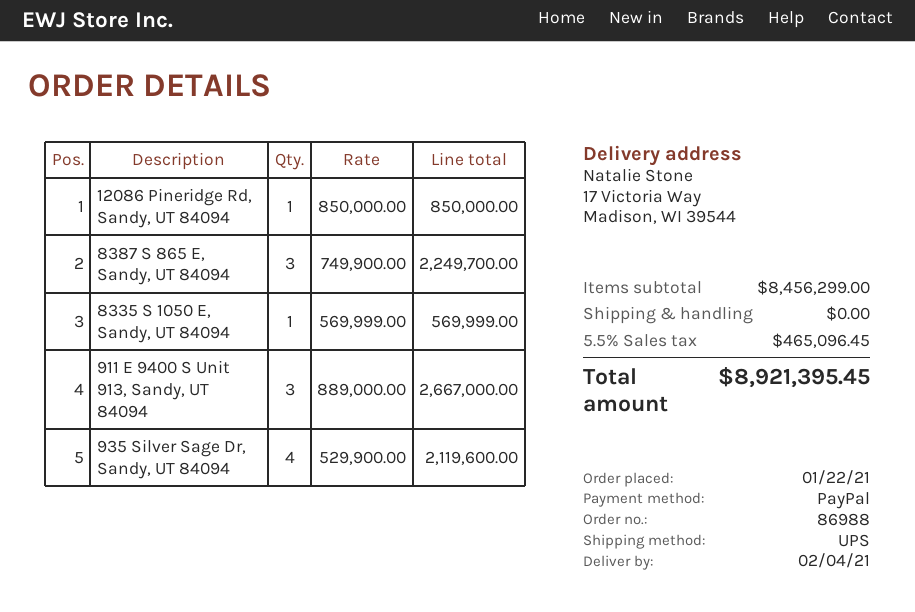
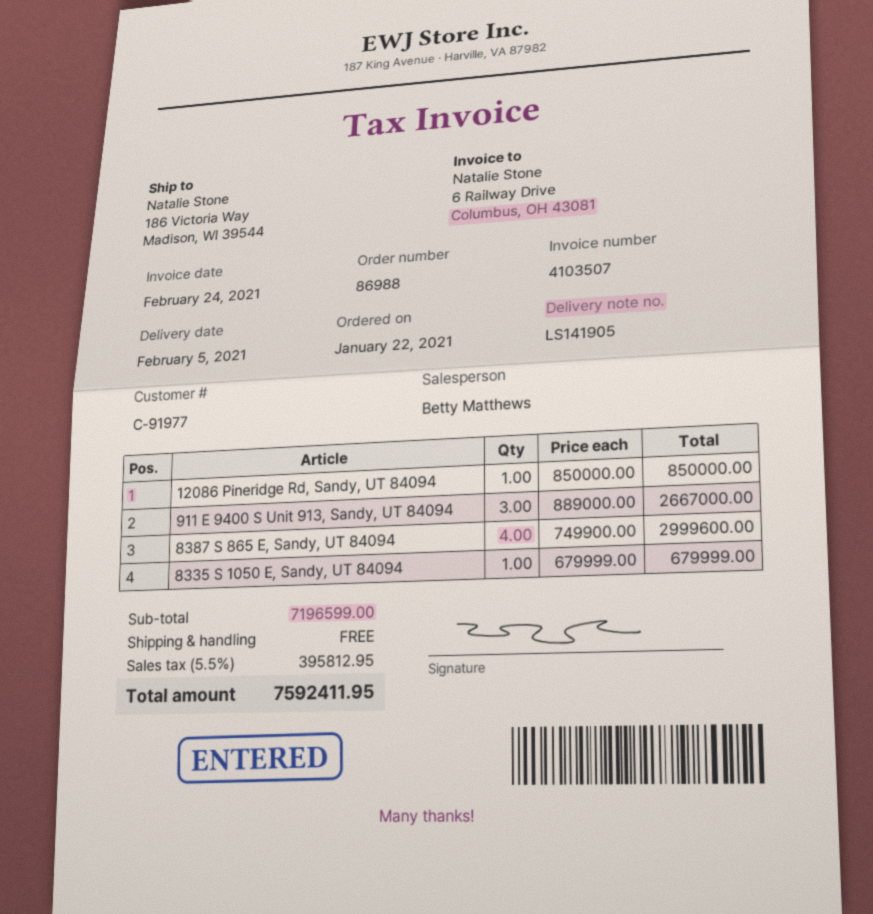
delivery date: 2021-02-04 -> 2021-02-05
ship to: 17 Victoria Way, Madison, WI 39544 -> 186 Victoria Way, Madison, WI 39544
8387 S 865 E, Sandy, UT 84094: 3 x 749900.00 = 2249700.00 -> 4 x 749900.00 = 2999600.00
8335 S 1050 E, Sandy, UT 84094: 1 x 569999.00 = 569999.00 -> 1 x 679999.00 = 679999.00
935 Silver Sage Dr, Sandy, UT 84094: 4 x 529900.00 = 2119600.00 -> none
subtotal: 8456299.00 -> 7196599.00
tax: 5.5% = 465096.45 -> 5.5% = 395812.95
total: 8921395.45 -> 7592411.95

